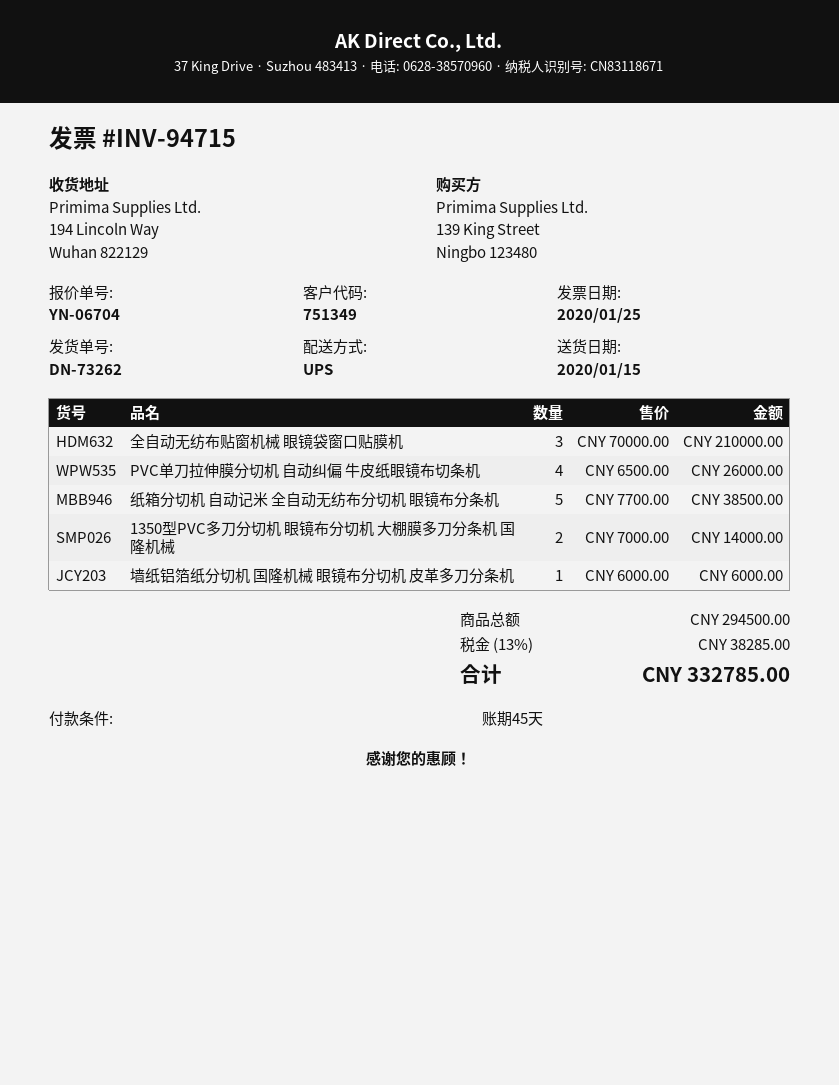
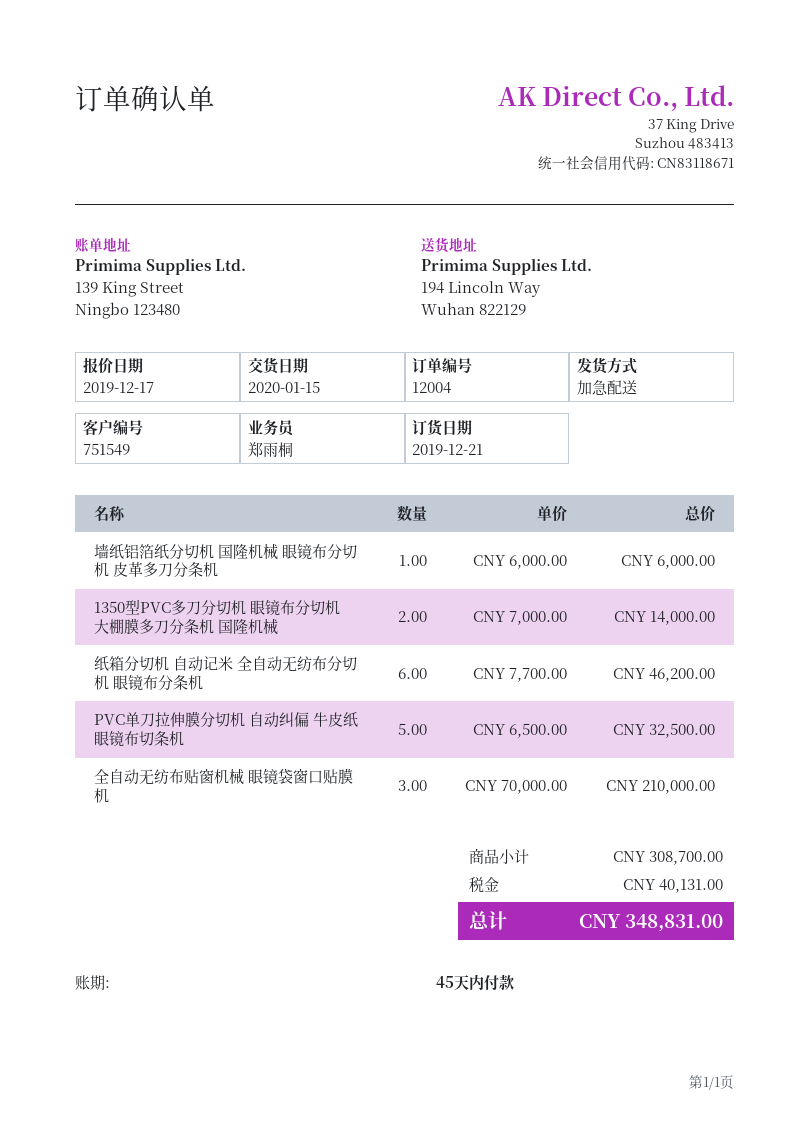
customer number: 751349 -> 751549
shipping method: UPS -> express
PVC单刀拉伸膜分切机 自动纠偏 牛皮纸眼镜布切条机: 4 x 6500.00 = 26000.00 -> 5 x 6500.00 = 32500.00
纸箱分切机 自动记米 全自动无纺布分切机 眼镜布分条机: 5 x 7700.00 = 38500.00 -> 6 x 7700.00 = 46200.00
subtotal: 294500.00 -> 308700.00
tax: 38285.00 -> 40131.00
total: 332785.00 -> 348831.00

